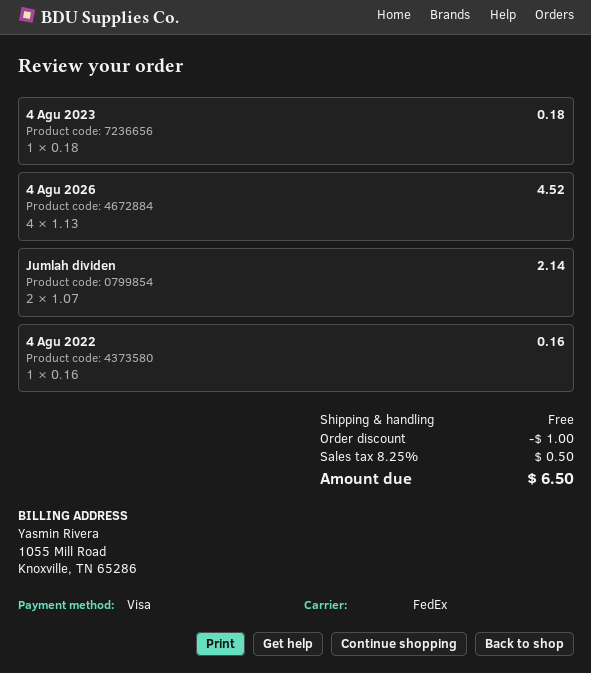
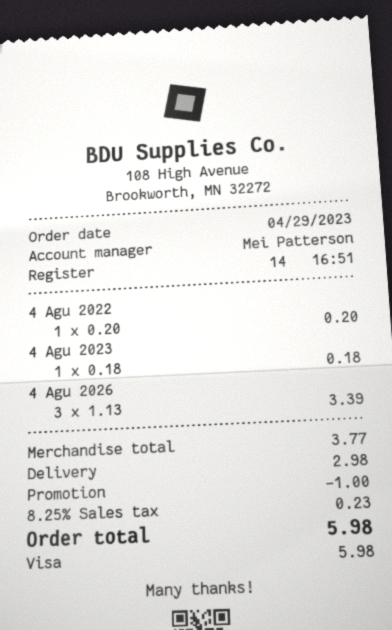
4 Agu 2026: 4 x 1.13 = 4.52 -> 3 x 1.13 = 3.39
Jumlah dividen: 2 x 1.07 = 2.14 -> none
4 Agu 2022: 1 x 0.16 = 0.16 -> 1 x 0.20 = 0.20
shipping: 0.00 -> 2.98
tax: 8.25% = 0.50 -> 8.25% = 0.23
total: 6.50 -> 5.98

